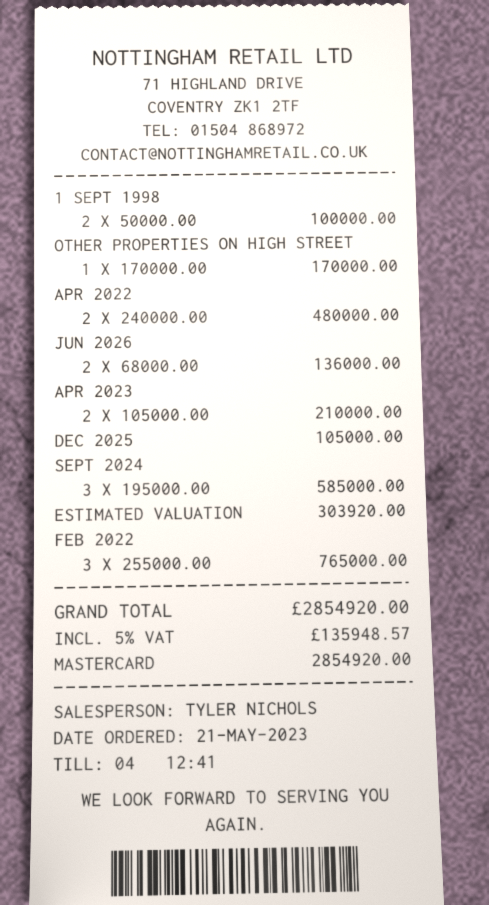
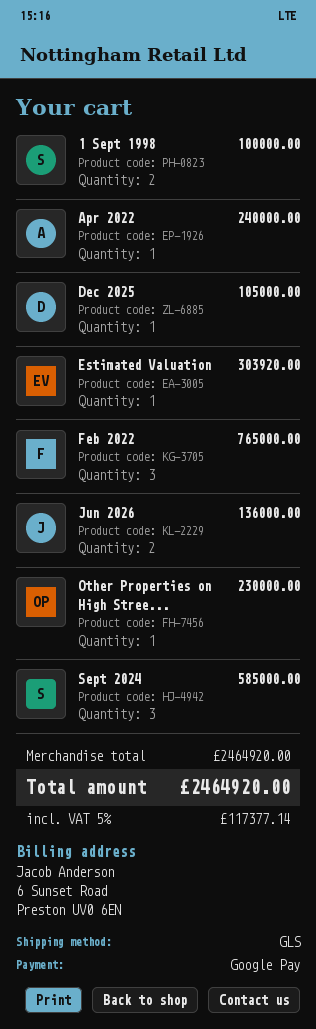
payment method: Mastercard -> Google Pay
OTHER PROPERTIES ON HIGH STREET: 1 for 170000.00 -> 1 for 230000.00
APR 2022: 2 for 480000.00 -> 1 for 240000.00
APR 2023: 2 for 210000.00 -> none
tax: 5% = 135948.57 -> 5% = 117377.14
total: 2854920.00 -> 2464920.00

